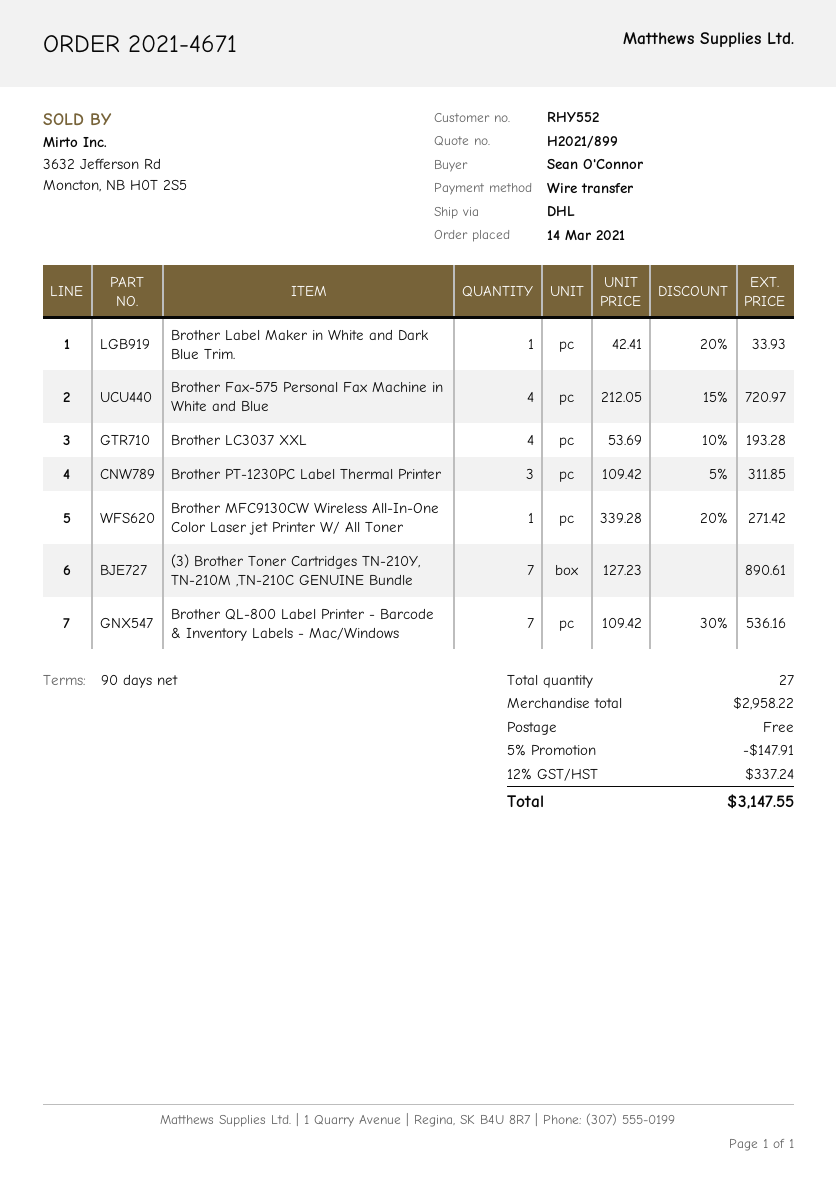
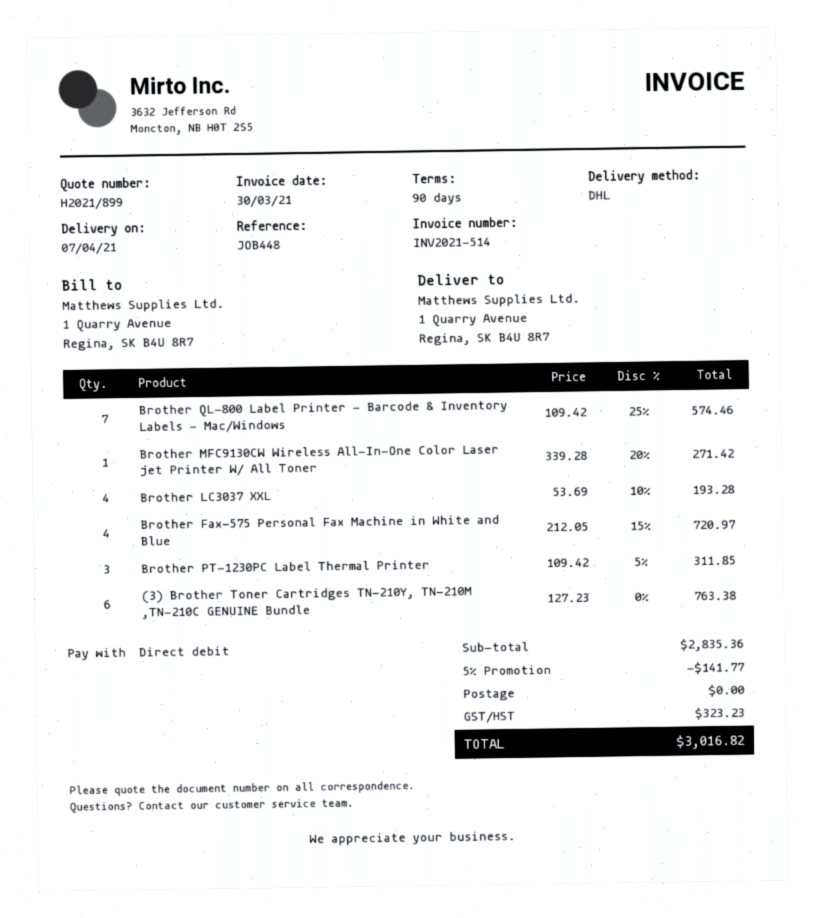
payment method: bank transfer -> direct debit
Brother Label Maker in White and Dark Blue Trim.: 1 x 42.41 - 20% = 33.93 -> none
(3) Brother Toner Cartridges TN-210Y, TN-210M ,TN-210C GENUINE Bundle: 7 x 127.23 = 890.61 -> 6 x 127.23 = 763.38
Brother QL-800 Label Printer - Barcode & Inventory Labels - Mac/Windows: 7 x 109.42 - 30% = 536.16 -> 7 x 109.42 - 25% = 574.46
subtotal: 2958.22 -> 2835.36
discount: 5% = 147.91 -> 5% = 141.77
tax: 337.24 -> 323.23
total: 3147.55 -> 3016.82

